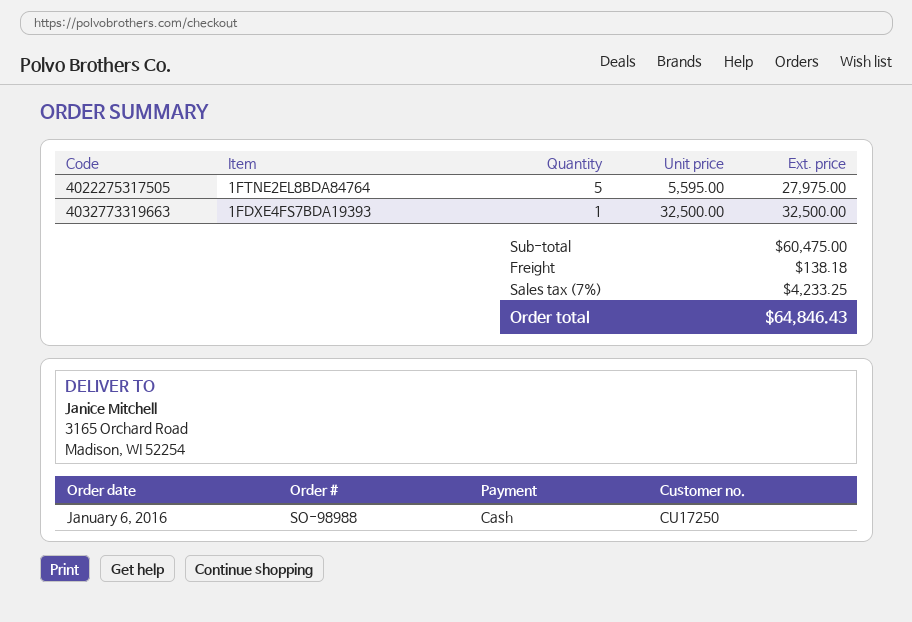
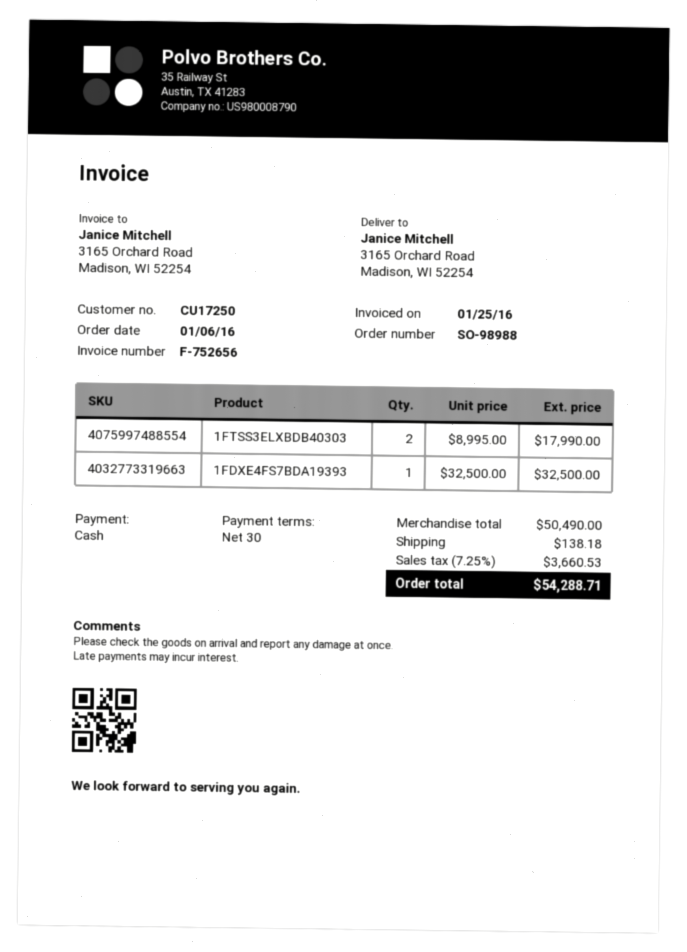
1FTNE2EL8BDA84764: 5 x 5595.00 = 27975.00 -> none
1FTSS3ELXBDB40303: none -> 2 x 8995.00 = 17990.00
subtotal: 60475.00 -> 50490.00
tax: 7% = 4233.25 -> 7.25% = 3660.53
total: 64846.43 -> 54288.71

